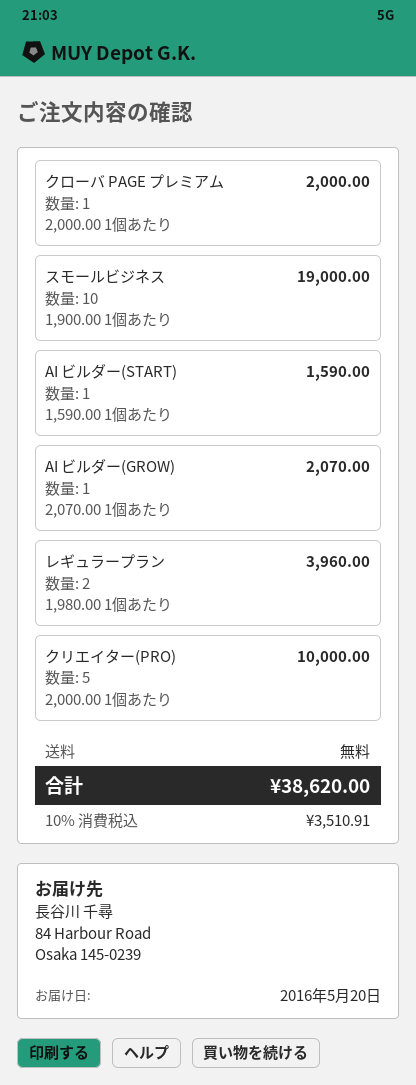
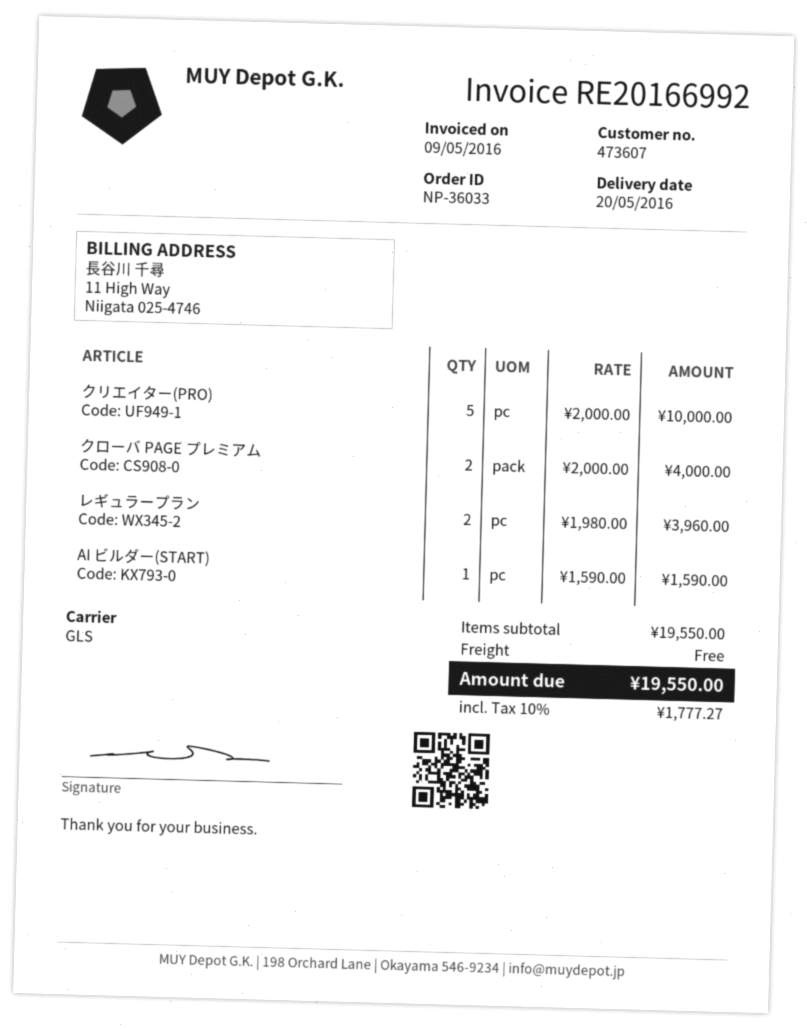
クローバ PAGE プレミアム: 1 x 2000.00 = 2000.00 -> 2 x 2000.00 = 4000.00
スモールビジネス: 10 x 1900.00 = 19000.00 -> none
AI ビルダー(GROW): 1 x 2070.00 = 2070.00 -> none
tax: 10% = 3510.91 -> 10% = 1777.27
total: 38620.00 -> 19550.00

